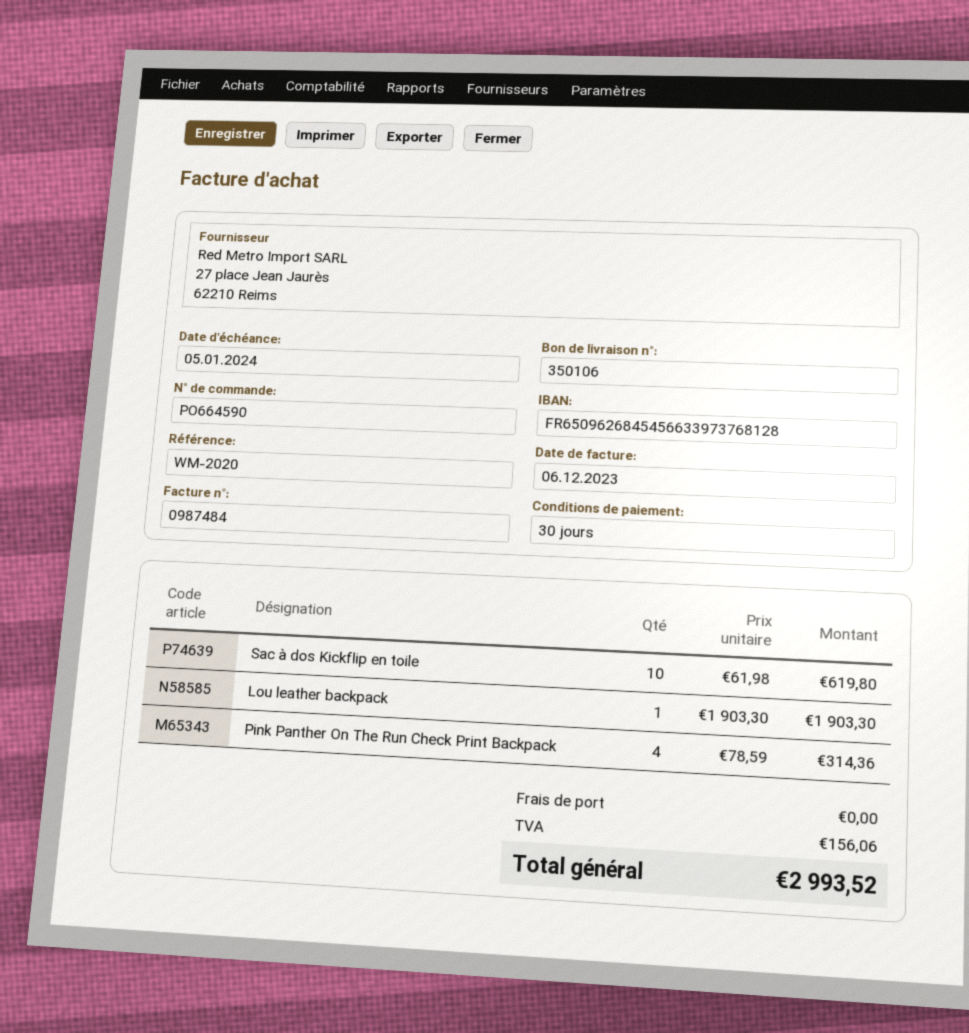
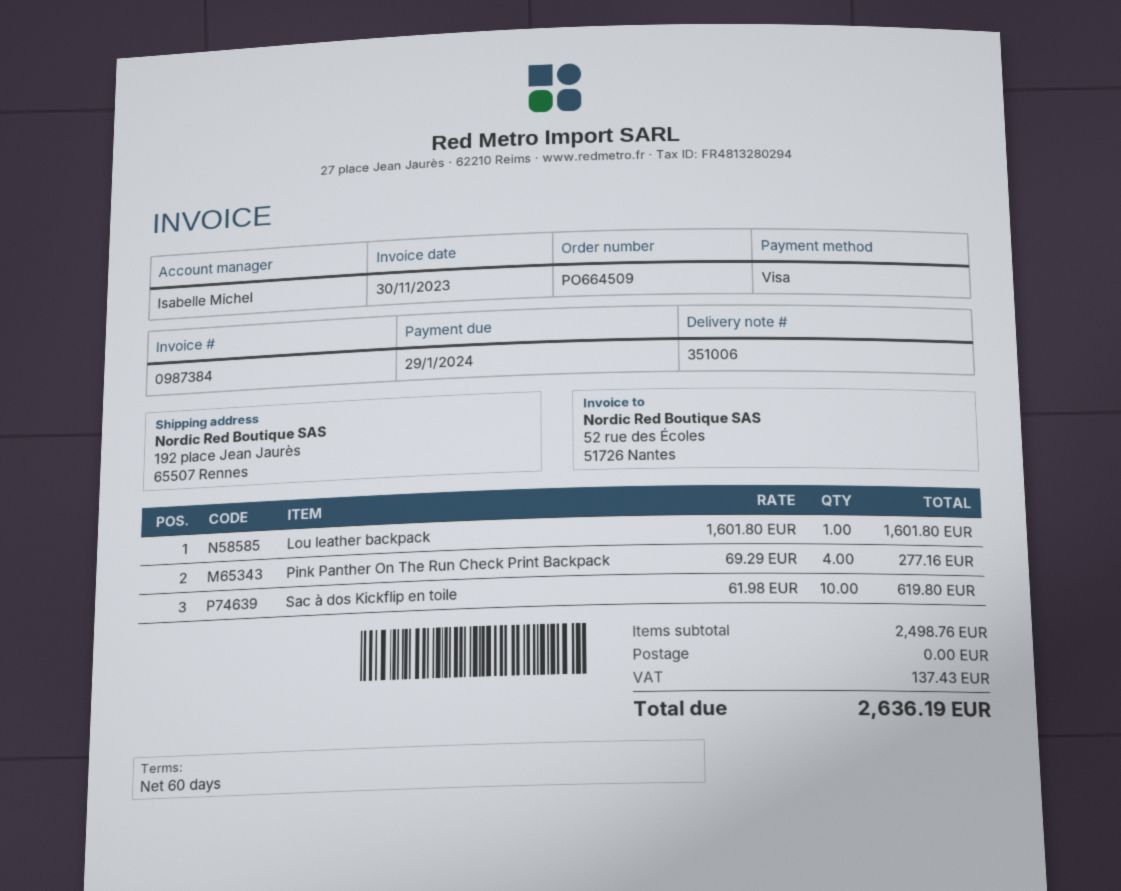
order number: PO664590 -> PO664509
delivery note number: 350106 -> 351006
invoice number: 0987484 -> 0987384
invoice date: 2023-12-06 -> 2023-11-30
payment terms: 30 days -> 60 days
due date: 2024-01-05 -> 2024-01-29
Lou leather backpack: 1 x 1903.30 = 1903.30 -> 1 x 1601.80 = 1601.80
Pink Panther On The Run Check Print Backpack: 4 x 78.59 = 314.36 -> 4 x 69.29 = 277.16
tax: 156.06 -> 137.43
total: 2993.52 -> 2636.19

